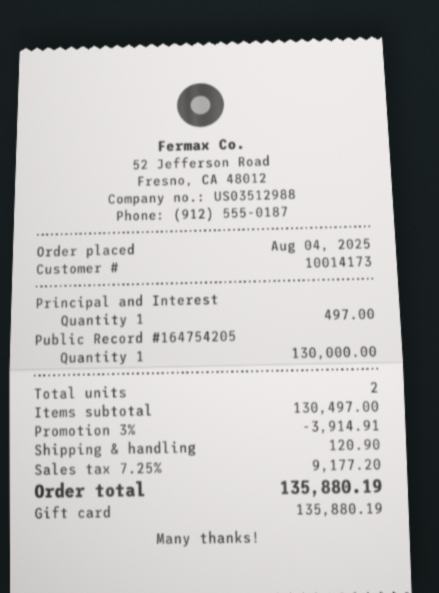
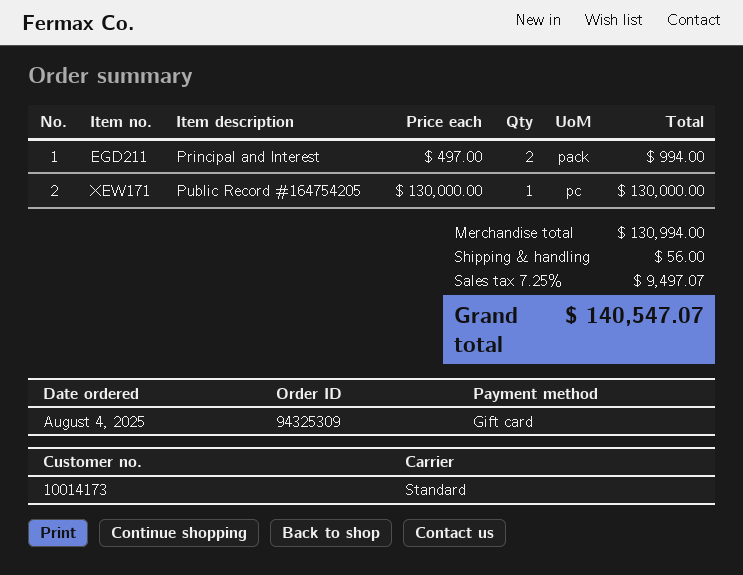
Principal and Interest: 1 for 497.00 -> 2 for 994.00
subtotal: 130497.00 -> 130994.00
discount: 3% = 3914.91 -> none
shipping: 120.90 -> 56.00
tax: 7.25% = 9177.20 -> 7.25% = 9497.07
total: 135880.19 -> 140547.07

